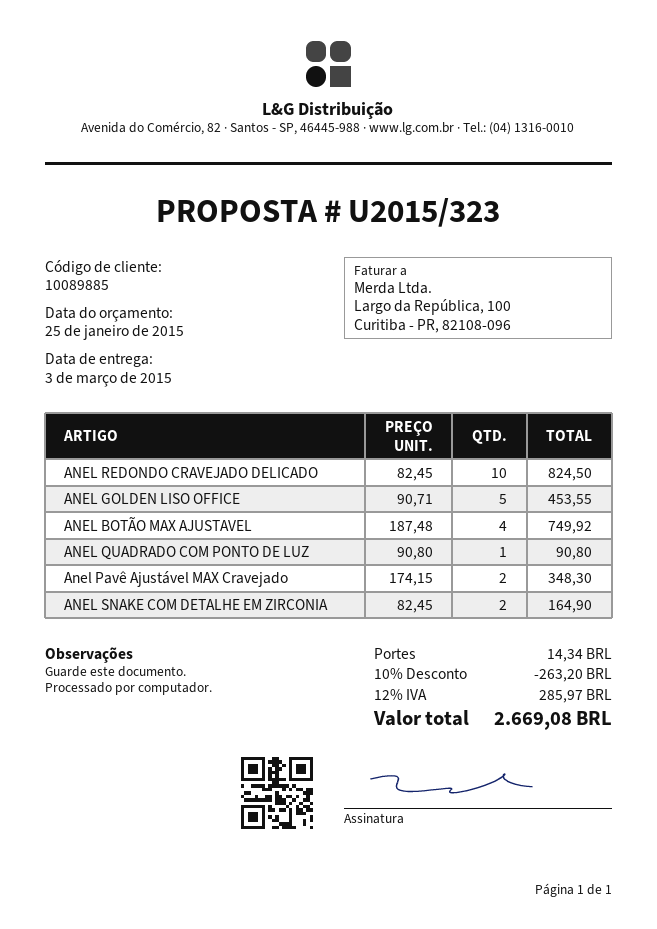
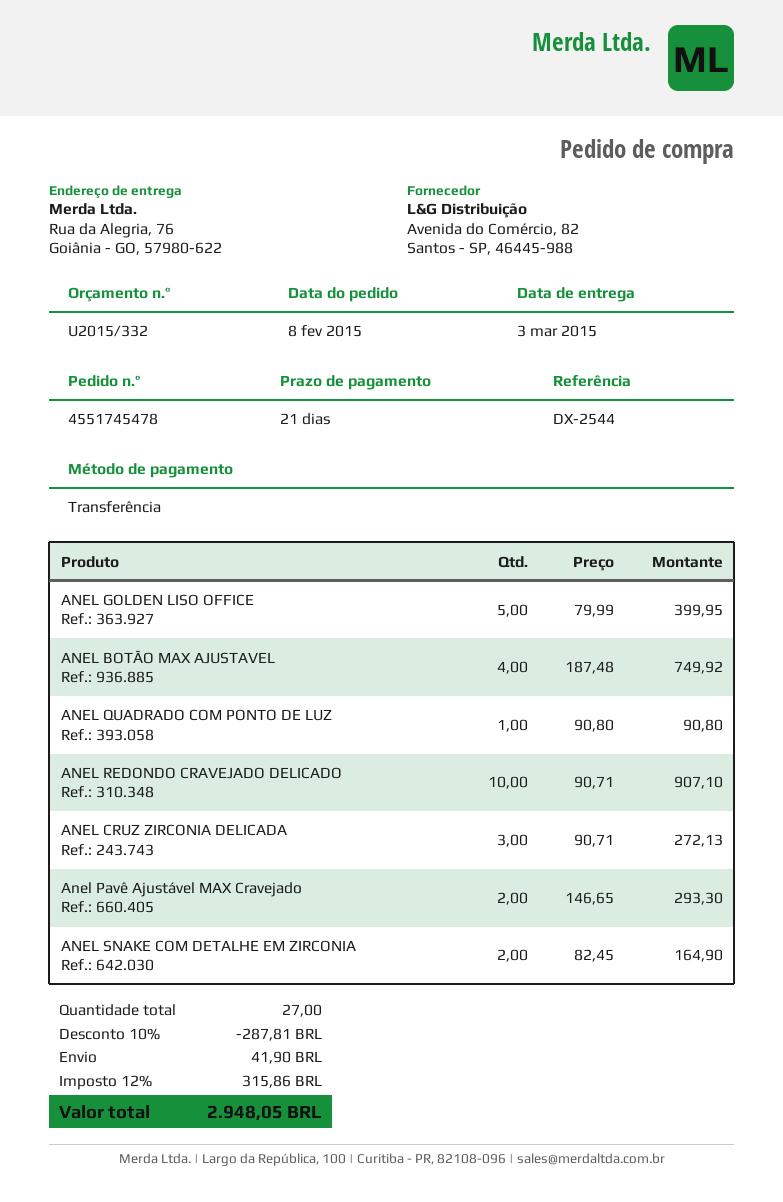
quote number: U2015/323 -> U2015/332
ANEL REDONDO CRAVEJADO DELICADO: 10 x 82.45 = 824.50 -> 10 x 90.71 = 907.10
ANEL GOLDEN LISO OFFICE: 5 x 90.71 = 453.55 -> 5 x 79.99 = 399.95
Anel Pavê Ajustável MAX Cravejado: 2 x 174.15 = 348.30 -> 2 x 146.65 = 293.30
ANEL CRUZ ZIRCONIA DELICADA: none -> 3 x 90.71 = 272.13
discount: 10% = 263.20 -> 10% = 287.81
shipping: 14.34 -> 41.90
tax: 12% = 285.97 -> 12% = 315.86
total: 2669.08 -> 2948.05

